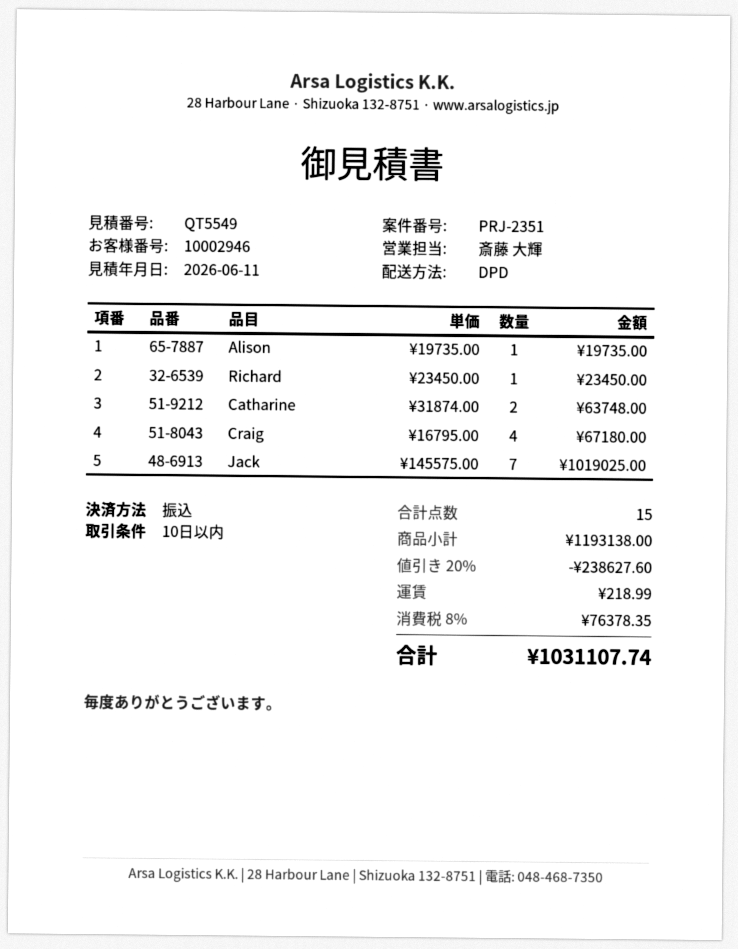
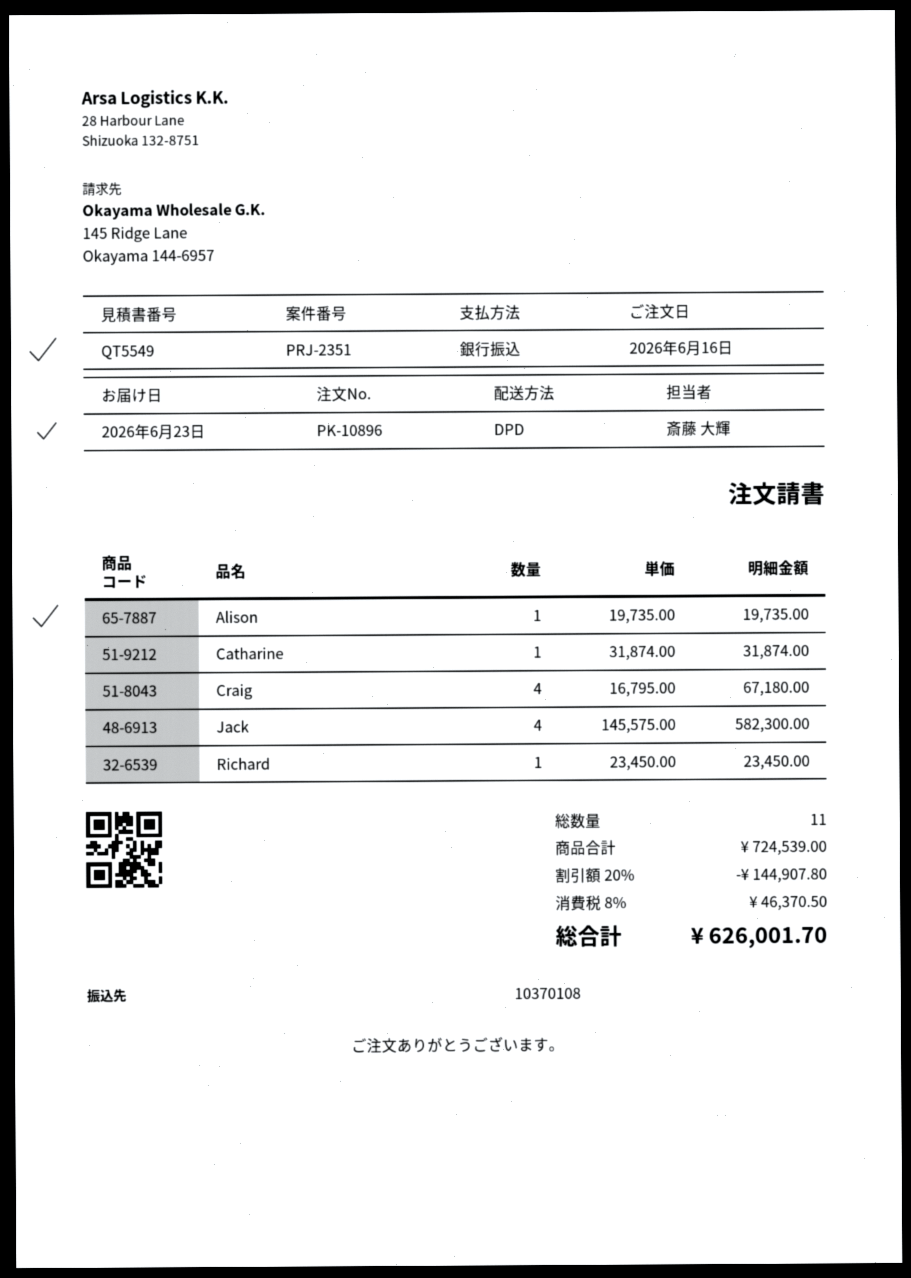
Catharine: 2 x 31874.00 = 63748.00 -> 1 x 31874.00 = 31874.00
Jack: 7 x 145575.00 = 1019025.00 -> 4 x 145575.00 = 582300.00
total quantity: 15 -> 11
subtotal: 1193138.00 -> 724539.00
discount: 20% = 238627.60 -> 20% = 144907.80
shipping: 218.99 -> none
tax: 8% = 76378.35 -> 8% = 46370.50
total: 1031107.74 -> 626001.70

